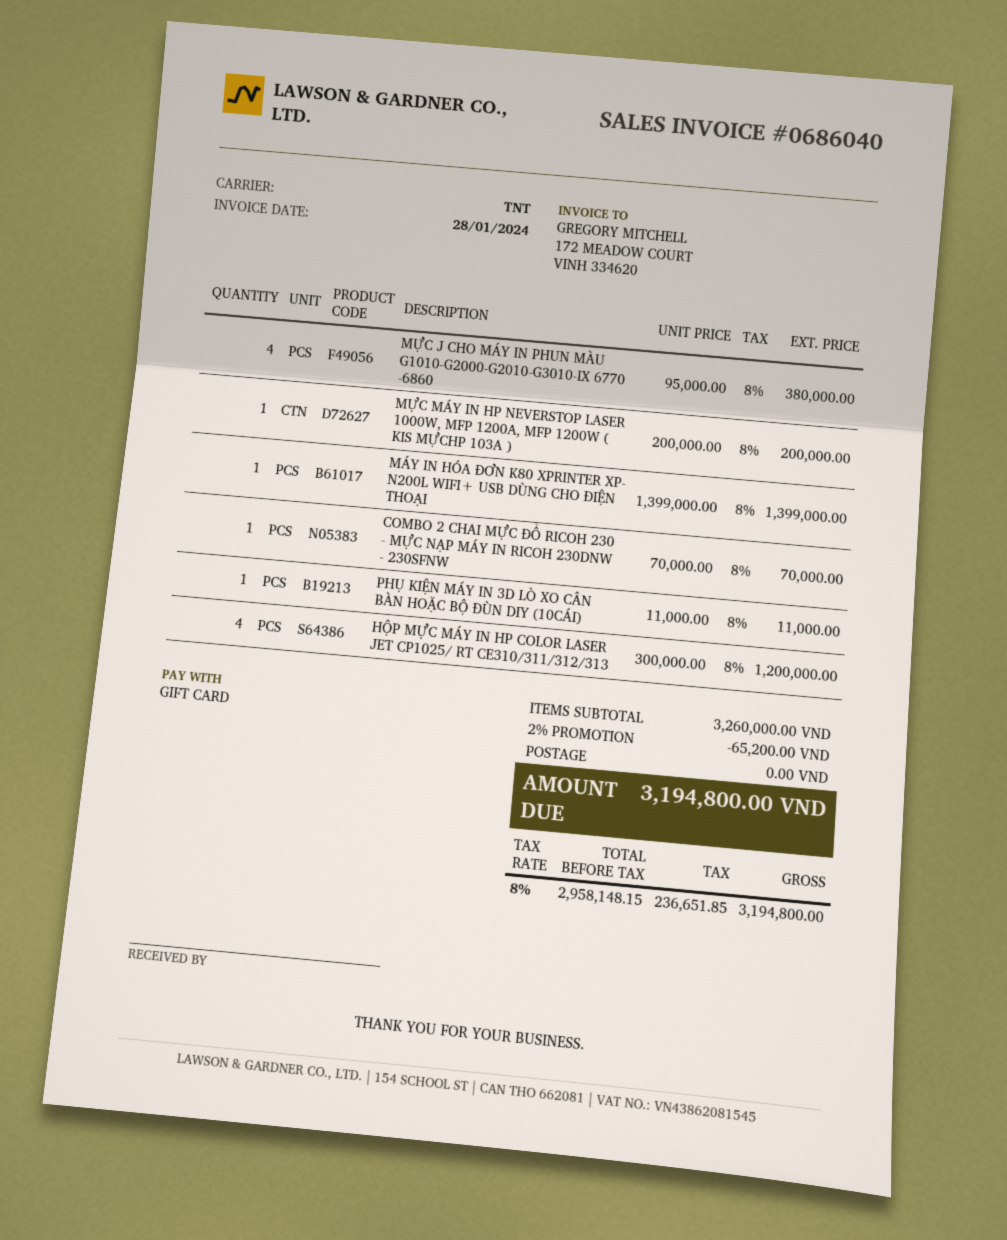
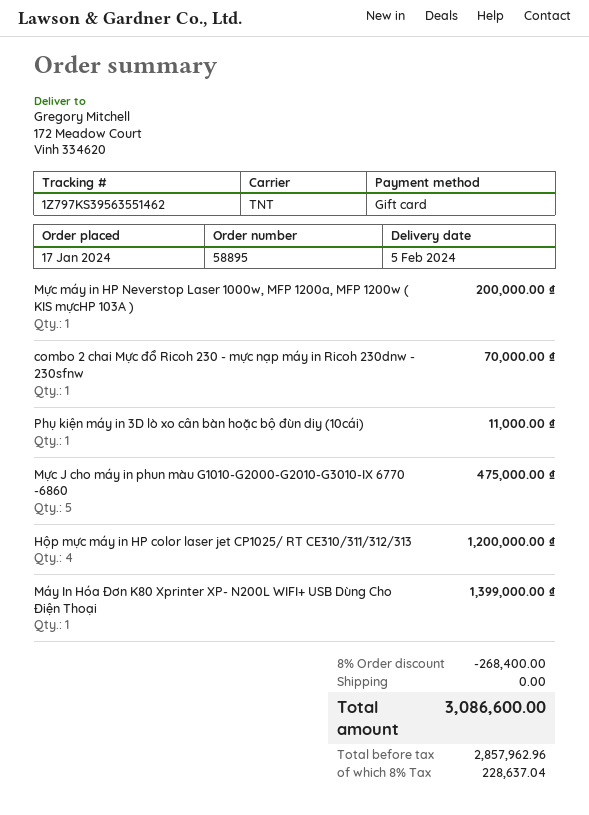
MỰC J CHO MÁY IN PHUN MÀU G1010-G2000-G2010-G3010-IX 6770 -6860: 4 for 380000.00 -> 5 for 475000.00
discount: 2% = 65200.00 -> 8% = 268400.00
net: 2958148.15 -> 2857962.96
tax: 8% = 236651.85 -> 8% = 228637.04
total: 3194800.00 -> 3086600.00

